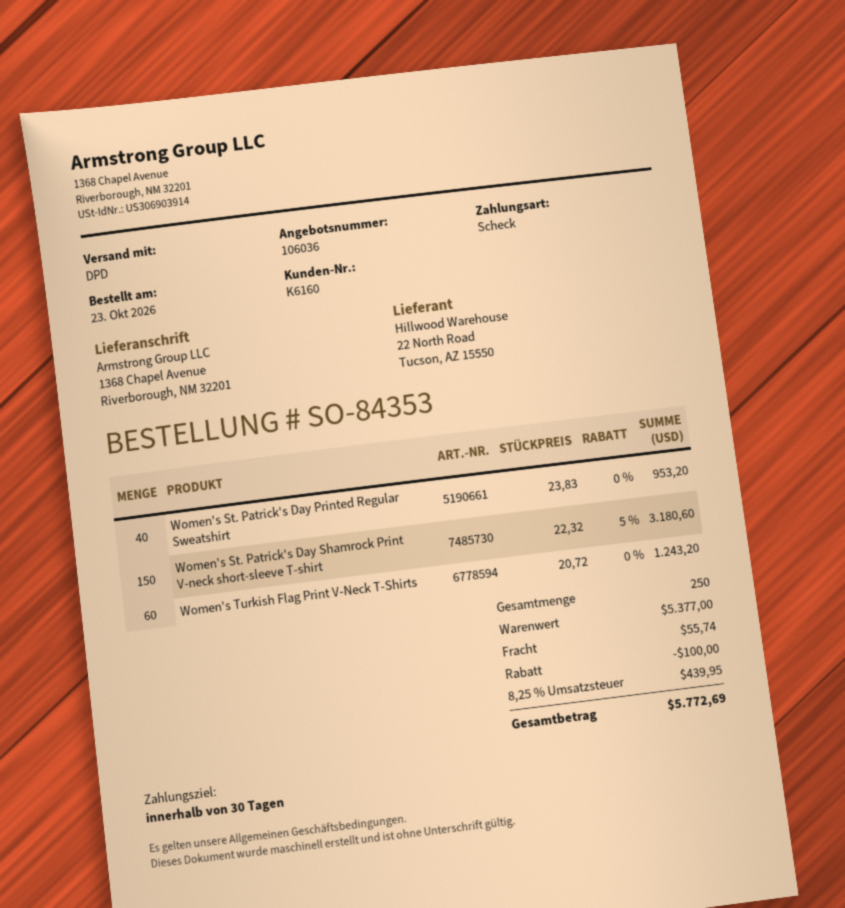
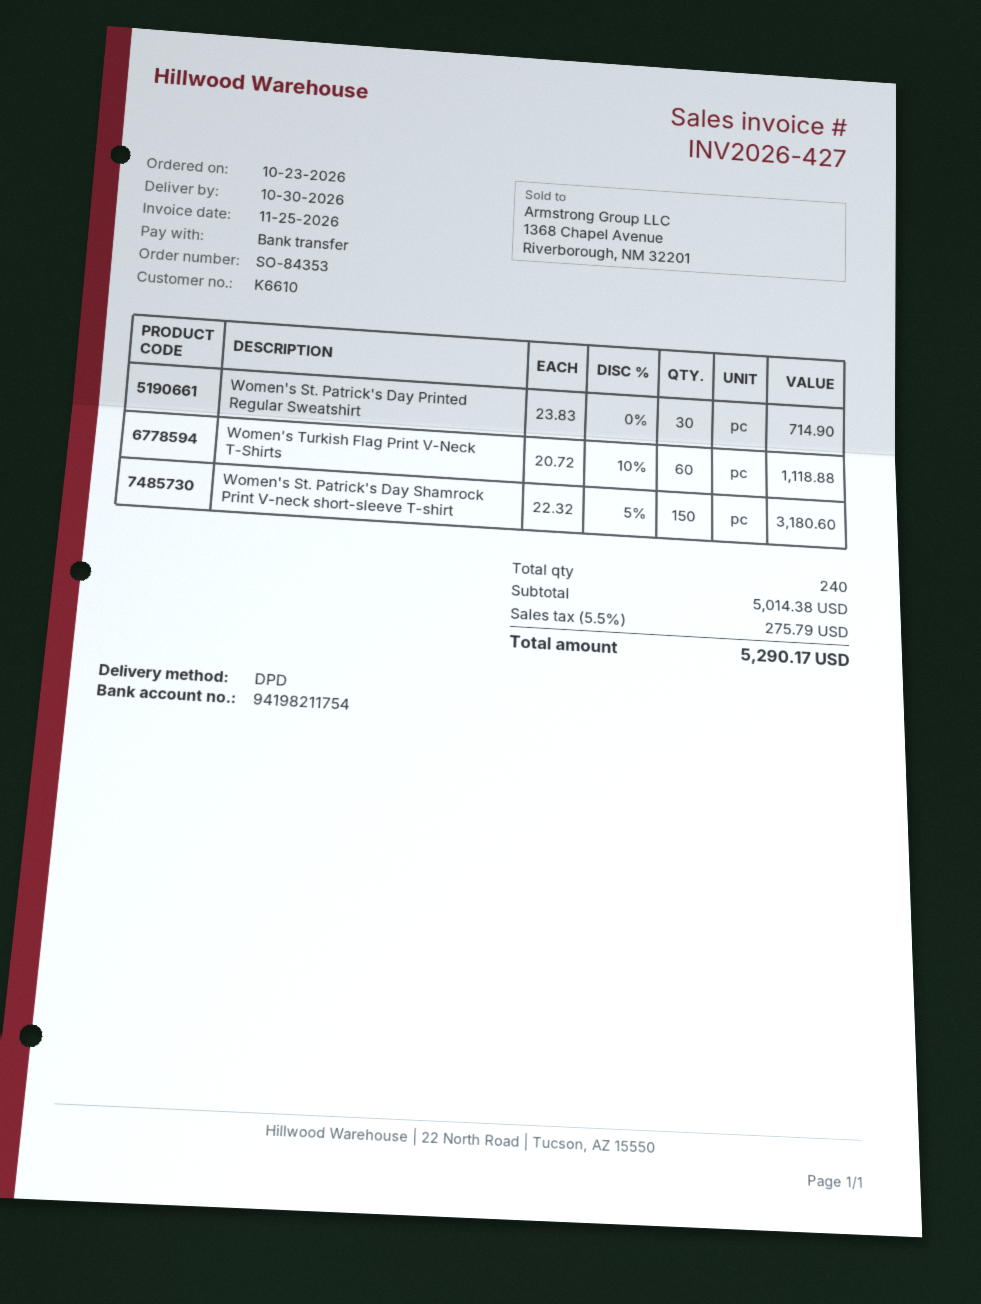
customer number: K6160 -> K6610
payment method: cheque -> bank transfer
Women's St. Patrick's Day Printed Regular Sweatshirt: 40 x 23.83 = 953.20 -> 30 x 23.83 = 714.90
Women's Turkish Flag Print V-Neck T-Shirts: 60 x 20.72 = 1243.20 -> 60 x 20.72 - 10% = 1118.88
total quantity: 250 -> 240
subtotal: 5377.00 -> 5014.38
discount: 100.00 -> none
shipping: 55.74 -> none
tax: 8.25% = 439.95 -> 5.5% = 275.79
total: 5772.69 -> 5290.17

